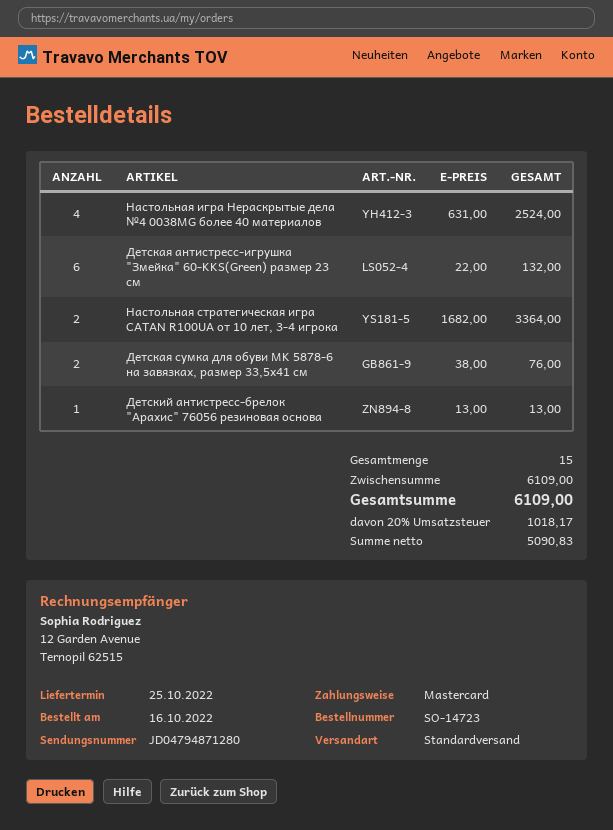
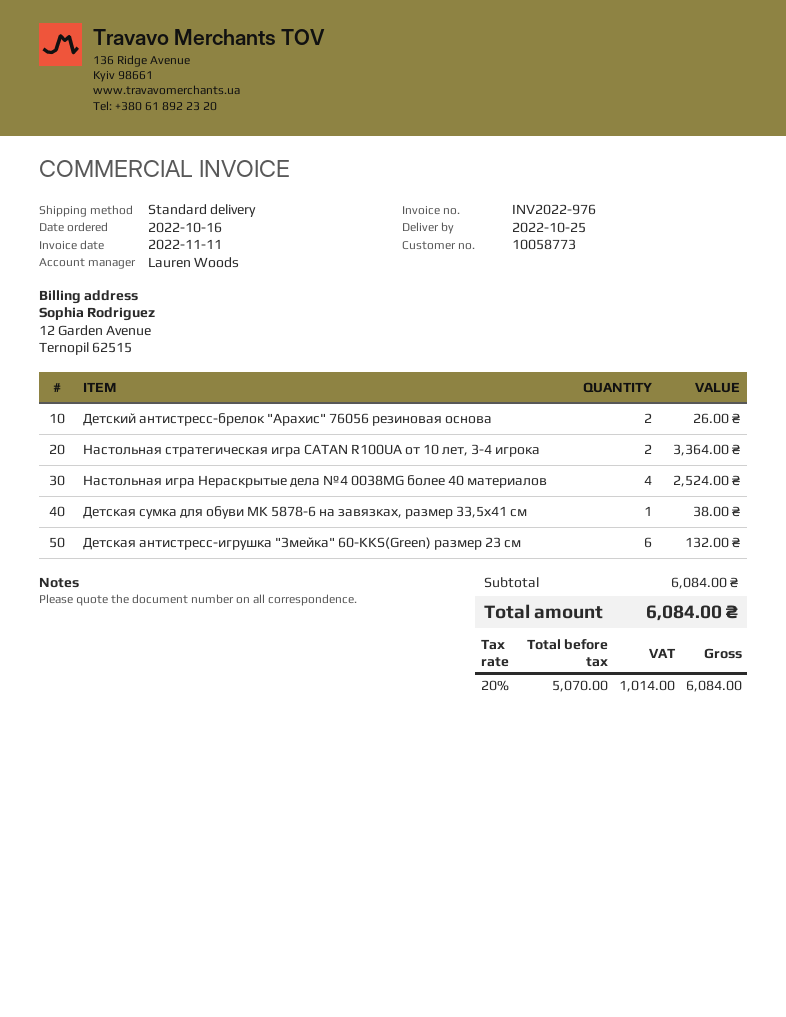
Детская сумка для обуви MK 5878-6 на завязках, размер 33,5х41 см: 2 for 76.00 -> 1 for 38.00
Детский антистресс-брелок "Арахис" 76056 резиновая основа: 1 for 13.00 -> 2 for 26.00
subtotal: 6109.00 -> 6084.00
net: 5090.83 -> 5070.00
tax: 20% = 1018.17 -> 20% = 1014.00
total: 6109.00 -> 6084.00

